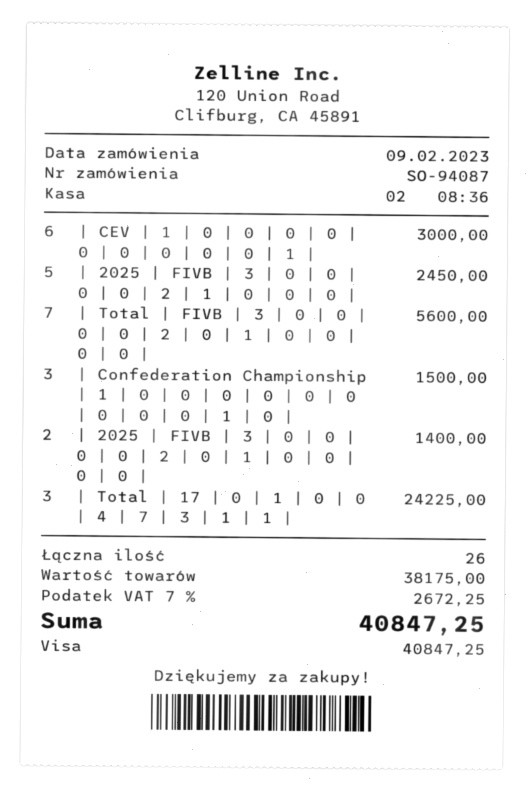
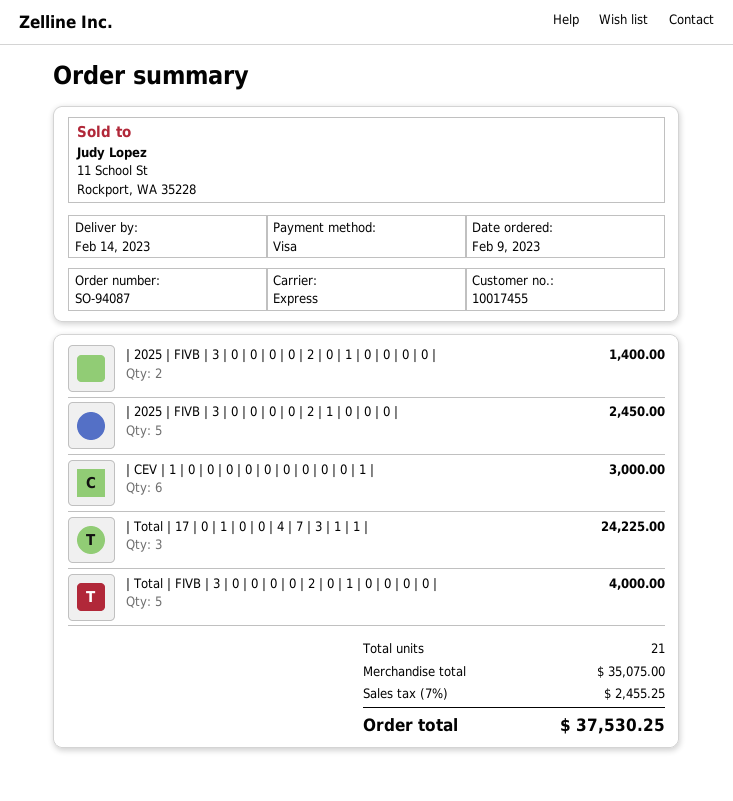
| Total | FIVB | 3 | 0 | 0 | 0 | 0 | 2 | 0 | 1 | 0 | 0 | 0 | 0 |: 7 for 5600.00 -> 5 for 4000.00
| Confederation Championship | 1 | 0 | 0 | 0 | 0 | 0 | 0 | 0 | 0 | 0 | 1 | 0 |: 3 for 1500.00 -> none
total quantity: 26 -> 21
subtotal: 38175.00 -> 35075.00
tax: 7% = 2672.25 -> 7% = 2455.25
total: 40847.25 -> 37530.25

